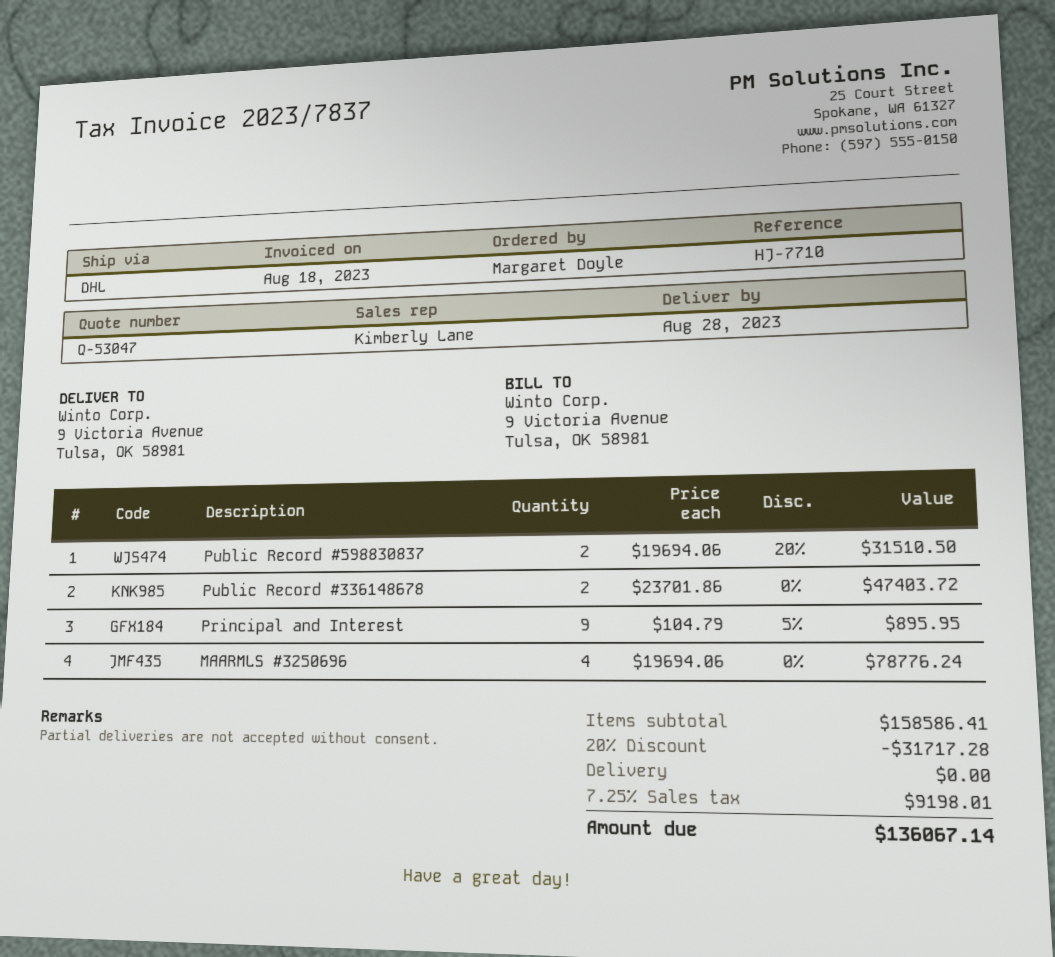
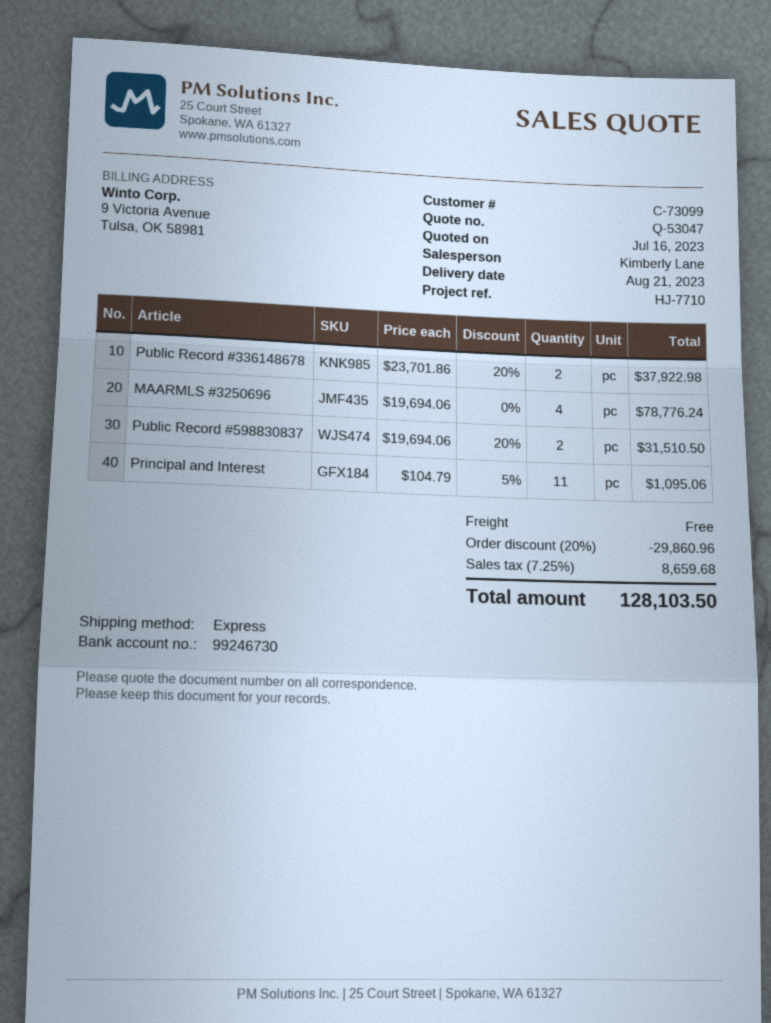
delivery date: 2023-08-28 -> 2023-08-21
shipping method: DHL -> express
Public Record #336148678: 2 x 23701.86 = 47403.72 -> 2 x 23701.86 - 20% = 37922.98
Principal and Interest: 9 x 104.79 - 5% = 895.95 -> 11 x 104.79 - 5% = 1095.06
discount: 20% = 31717.28 -> 20% = 29860.96
tax: 7.25% = 9198.01 -> 7.25% = 8659.68
total: 136067.14 -> 128103.50

